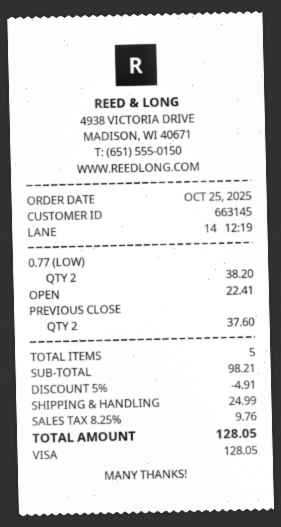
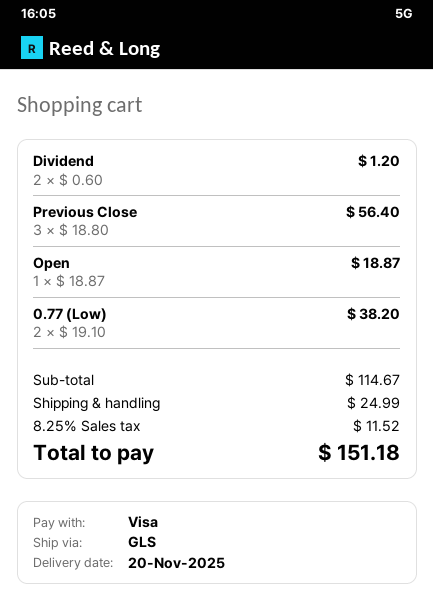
OPEN: 1 for 22.41 -> 1 for 18.87
PREVIOUS CLOSE: 2 for 37.60 -> 3 for 56.40
Dividend: none -> 2 for 1.20
subtotal: 98.21 -> 114.67
discount: 5% = 4.91 -> none
tax: 8.25% = 9.76 -> 8.25% = 11.52
total: 128.05 -> 151.18

